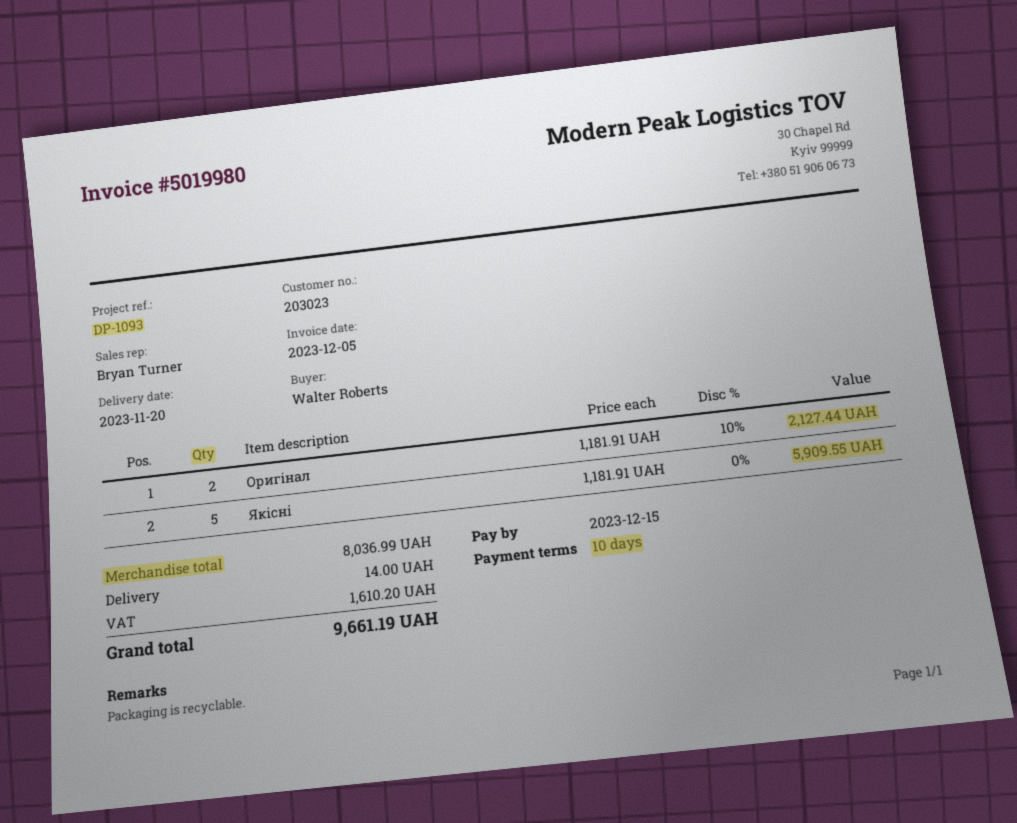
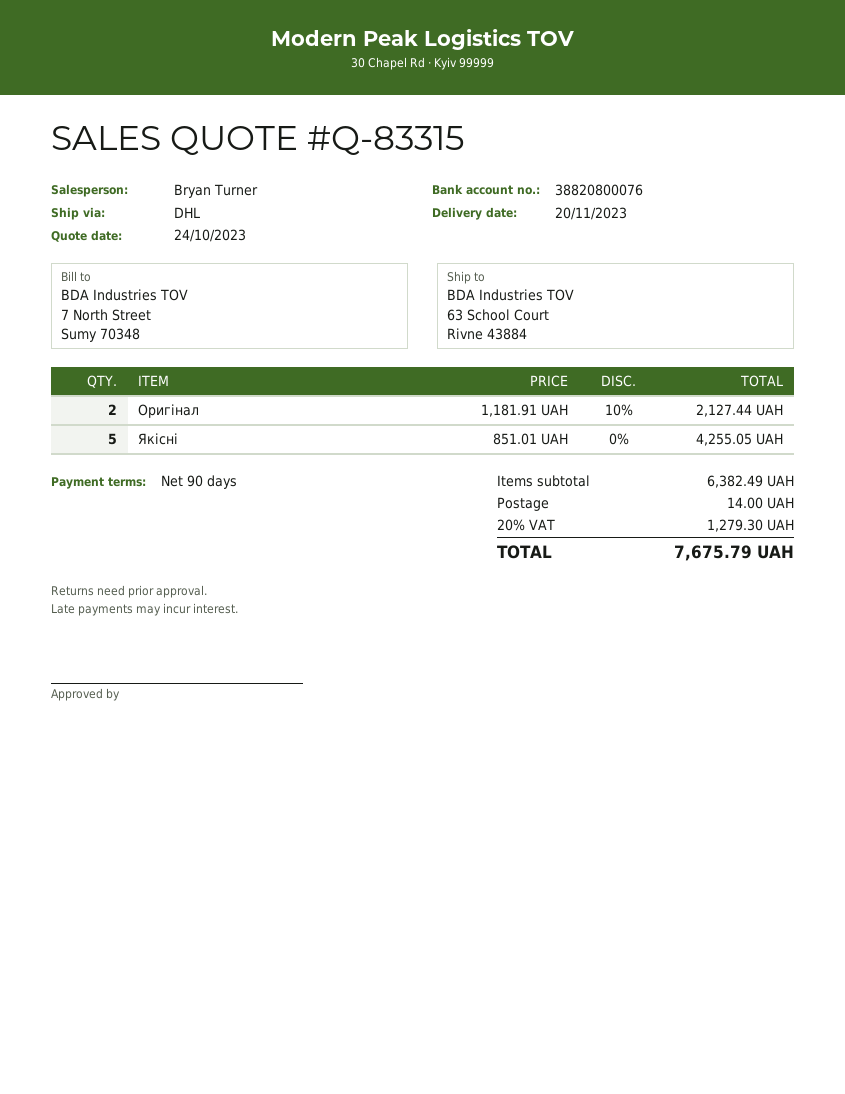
payment terms: 10 days -> 90 days
Якісні: 5 x 1181.91 = 5909.55 -> 5 x 851.01 = 4255.05
subtotal: 8036.99 -> 6382.49
tax: 1610.20 -> 1279.30
total: 9661.19 -> 7675.79

